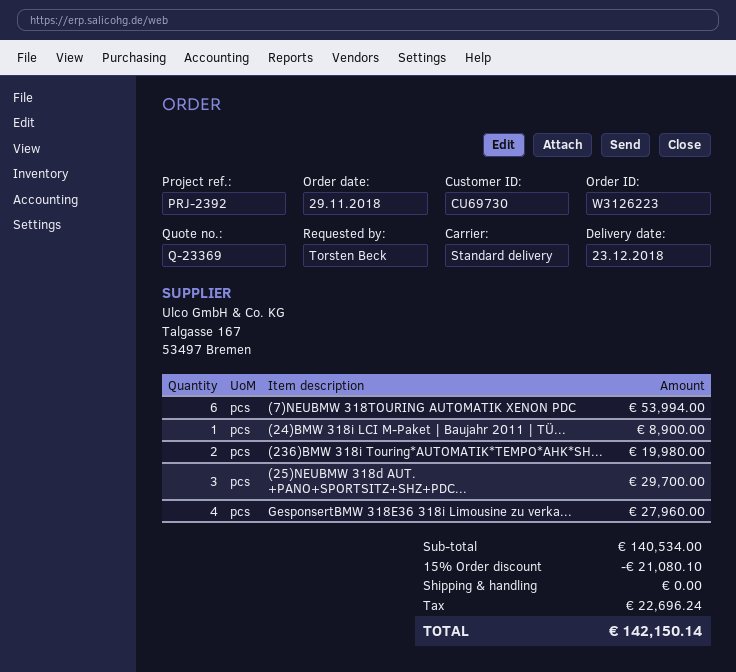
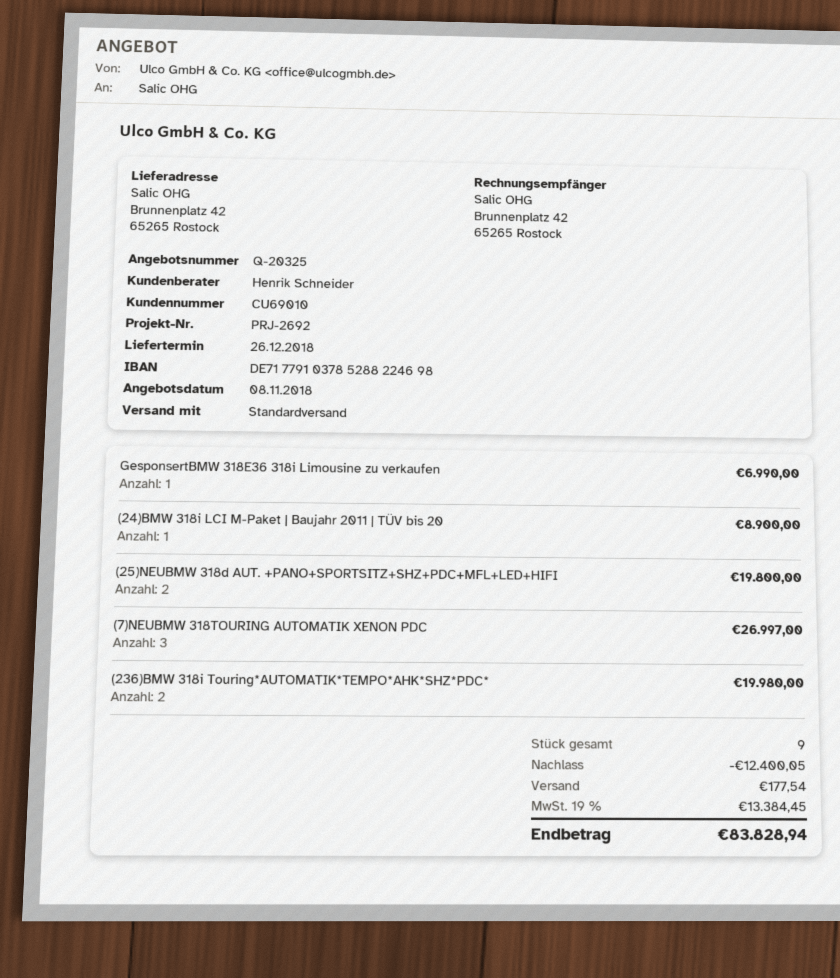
quote number: Q-23369 -> Q-20325
delivery date: 2018-12-23 -> 2018-12-26
customer number: CU69730 -> CU69010
reference: PRJ-2392 -> PRJ-2692
(7)NEUBMW 318TOURING AUTOMATIK XENON PDC: 6 for 53994.00 -> 3 for 26997.00
(25)NEUBMW 318d AUT. +PANO+SPORTSITZ+SHZ+PDC...: 3 for 29700.00 -> 2 for 19800.00
GesponsertBMW 318E36 318i Limousine zu verka...: 4 for 27960.00 -> 1 for 6990.00
discount: 21080.10 -> 12400.05
shipping: 0.00 -> 177.54
tax: 22696.24 -> 13384.45
total: 142150.14 -> 83828.94

